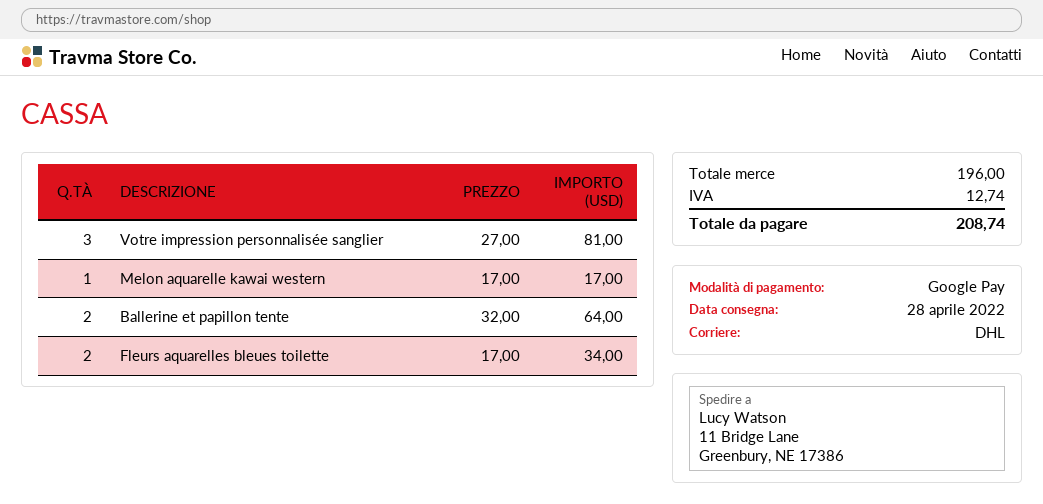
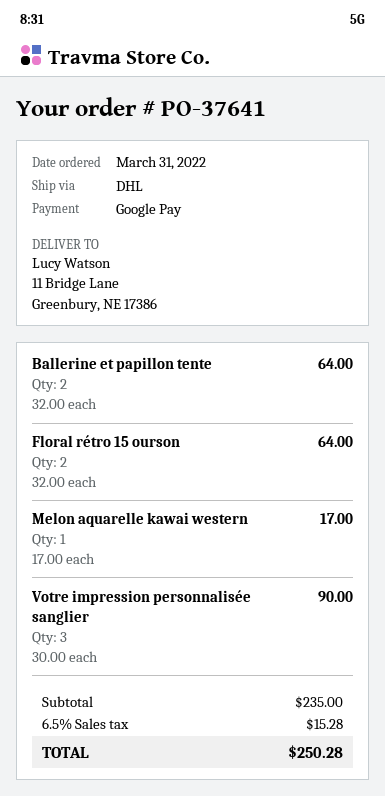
Votre impression personnalisée sanglier: 3 x 27.00 = 81.00 -> 3 x 30.00 = 90.00
Fleurs aquarelles bleues toilette: 2 x 17.00 = 34.00 -> none
Floral rétro 15 ourson: none -> 2 x 32.00 = 64.00
subtotal: 196.00 -> 235.00
tax: 12.74 -> 15.28
total: 208.74 -> 250.28

